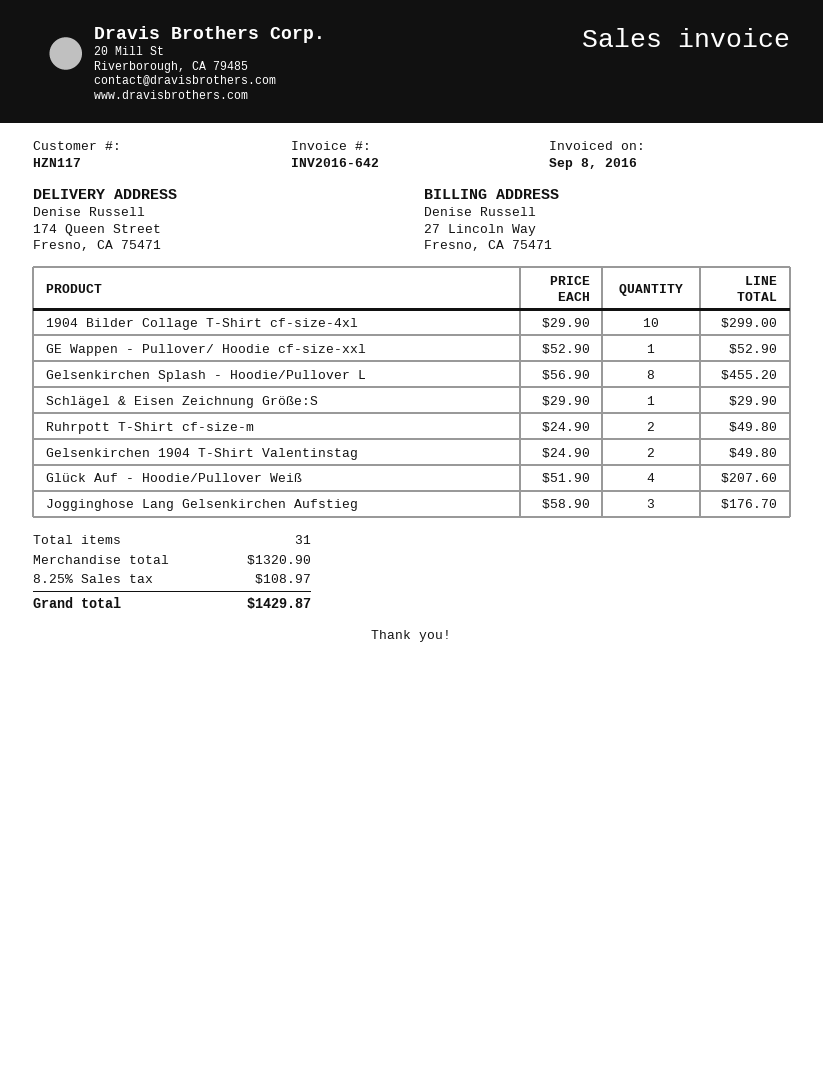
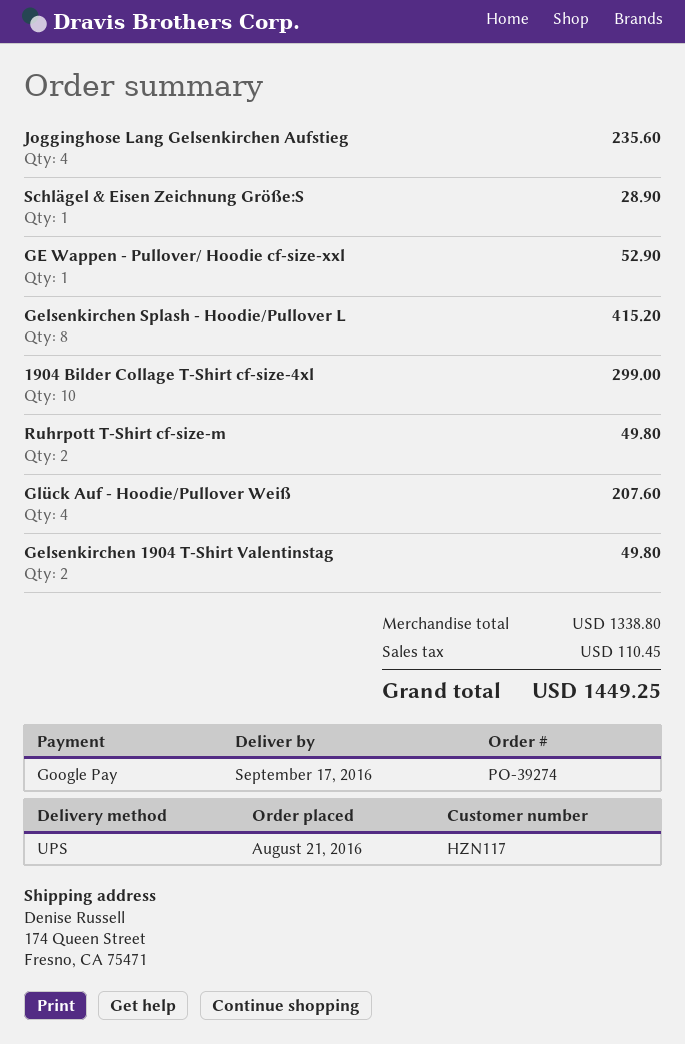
Gelsenkirchen Splash - Hoodie/Pullover L: 8 for 455.20 -> 8 for 415.20
Schlägel & Eisen Zeichnung Größe:S: 1 for 29.90 -> 1 for 28.90
Jogginghose Lang Gelsenkirchen Aufstieg: 3 for 176.70 -> 4 for 235.60
subtotal: 1320.90 -> 1338.80
tax: 108.97 -> 110.45
total: 1429.87 -> 1449.25

